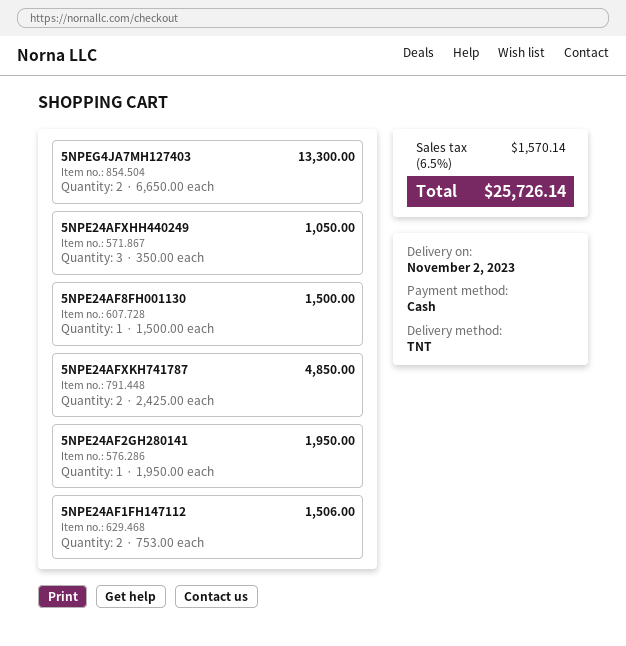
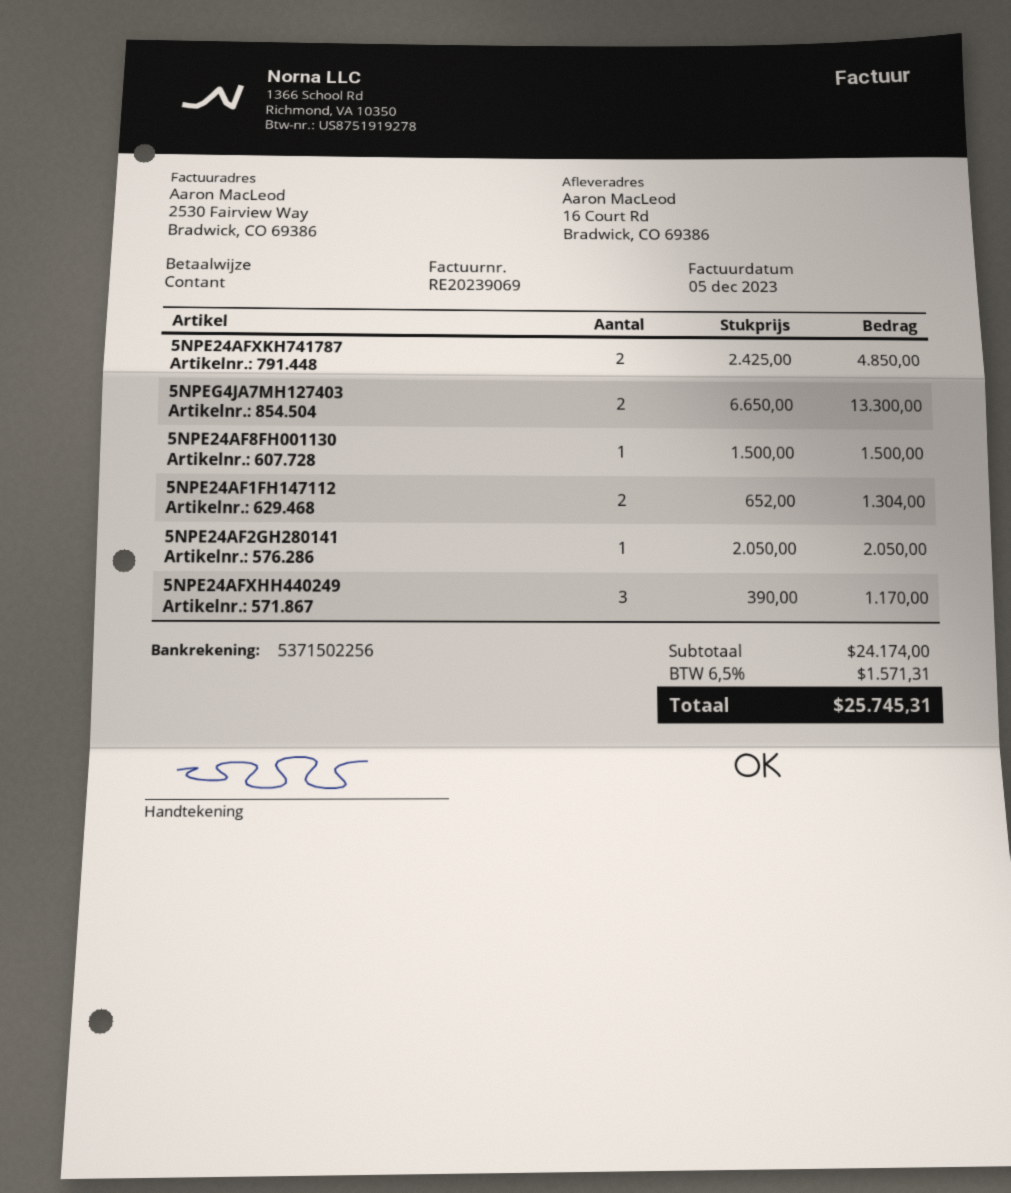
5NPE24AFXHH440249: 3 x 350.00 = 1050.00 -> 3 x 390.00 = 1170.00
5NPE24AF2GH280141: 1 x 1950.00 = 1950.00 -> 1 x 2050.00 = 2050.00
5NPE24AF1FH147112: 2 x 753.00 = 1506.00 -> 2 x 652.00 = 1304.00
tax: 6.5% = 1570.14 -> 6.5% = 1571.31
total: 25726.14 -> 25745.31

